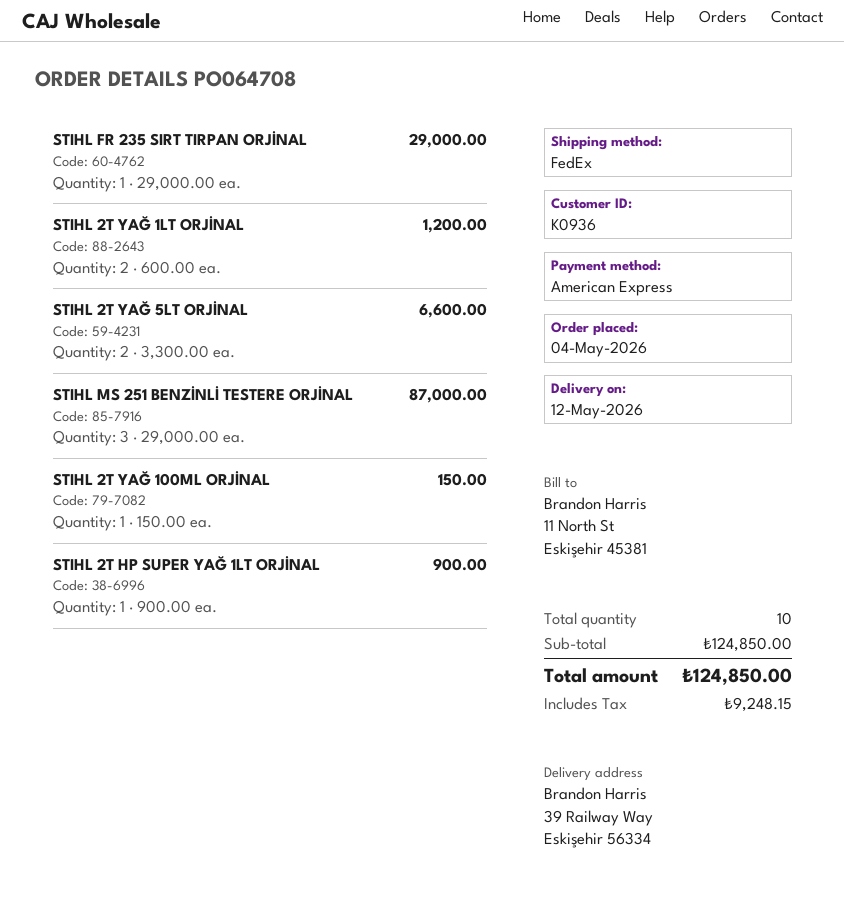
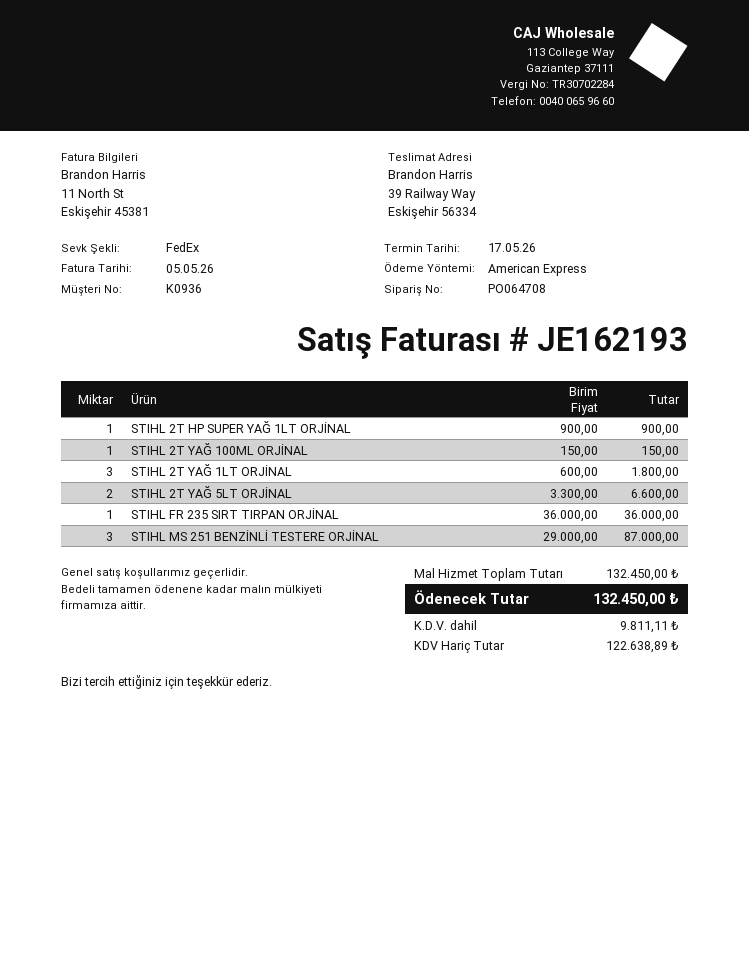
delivery date: 2026-05-12 -> 2026-05-17
STIHL FR 235 SIRT TIRPAN ORJİNAL: 1 x 29000.00 = 29000.00 -> 1 x 36000.00 = 36000.00
STIHL 2T YAĞ 1LT ORJİNAL: 2 x 600.00 = 1200.00 -> 3 x 600.00 = 1800.00
subtotal: 124850.00 -> 132450.00
tax: 9248.15 -> 9811.11
total: 124850.00 -> 132450.00

